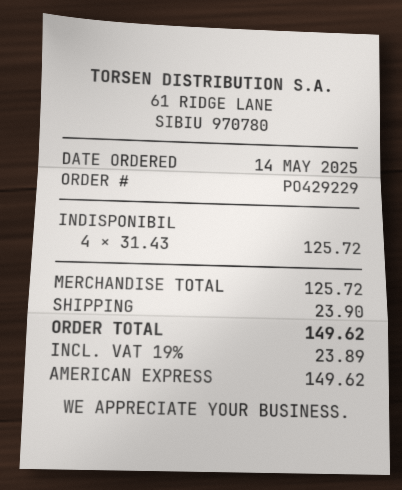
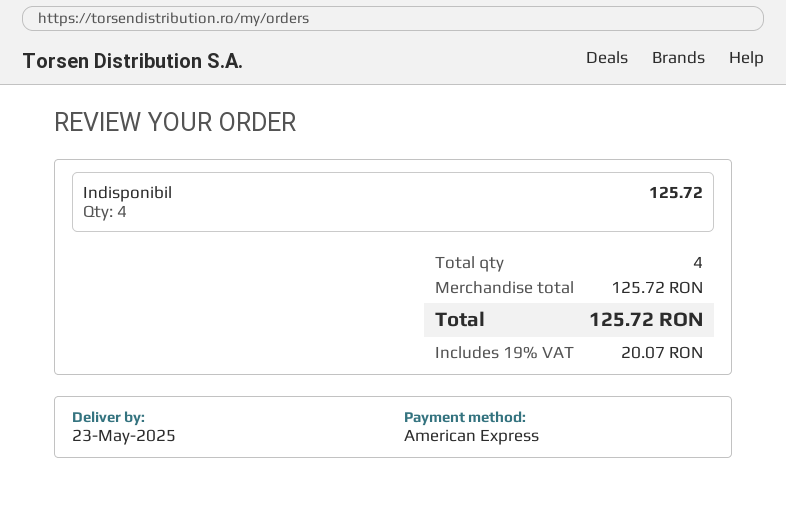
shipping: 23.90 -> none
tax: 19% = 23.89 -> 19% = 20.07
total: 149.62 -> 125.72

